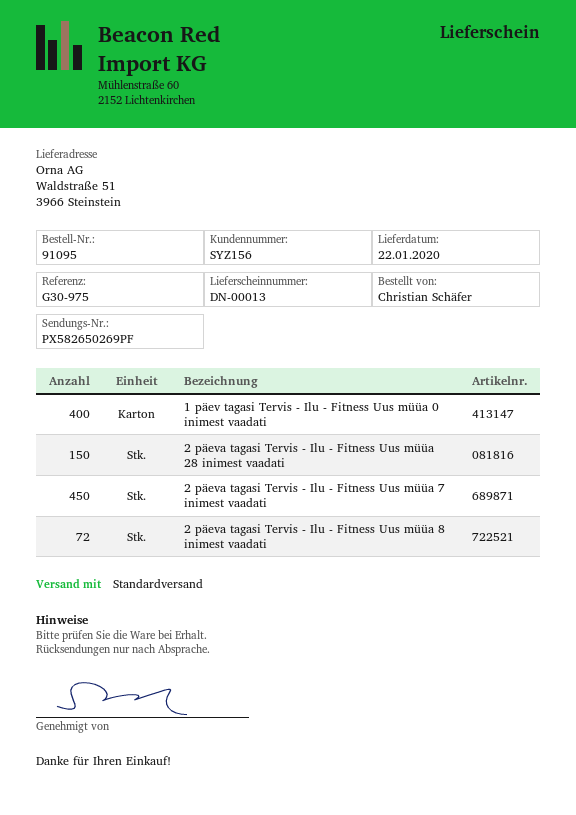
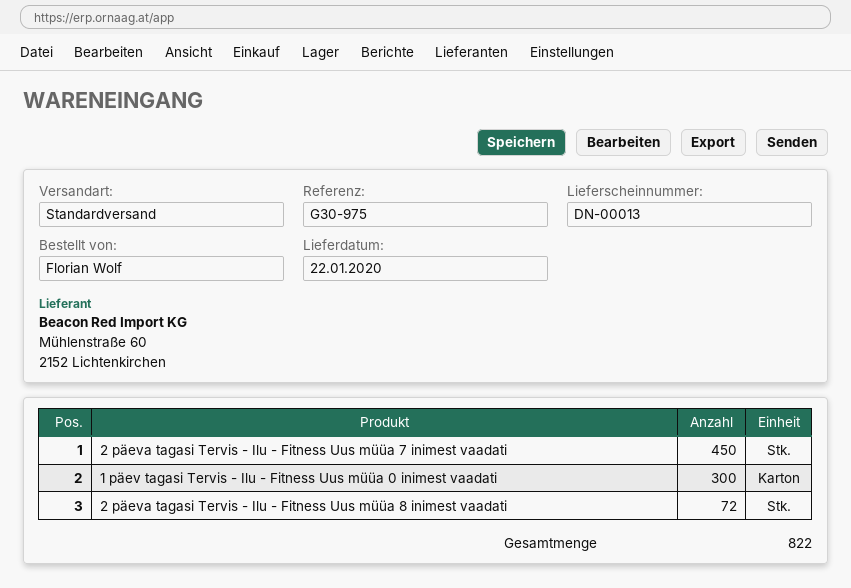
ordered by: Christian Schäfer -> Florian Wolf
1 päev tagasi Tervis - Ilu - Fitness Uus müüa 0 inimest vaadati: 400 -> 300
2 päeva tagasi Tervis - Ilu - Fitness Uus müüa 28 inimest vaadati: 150 -> none

